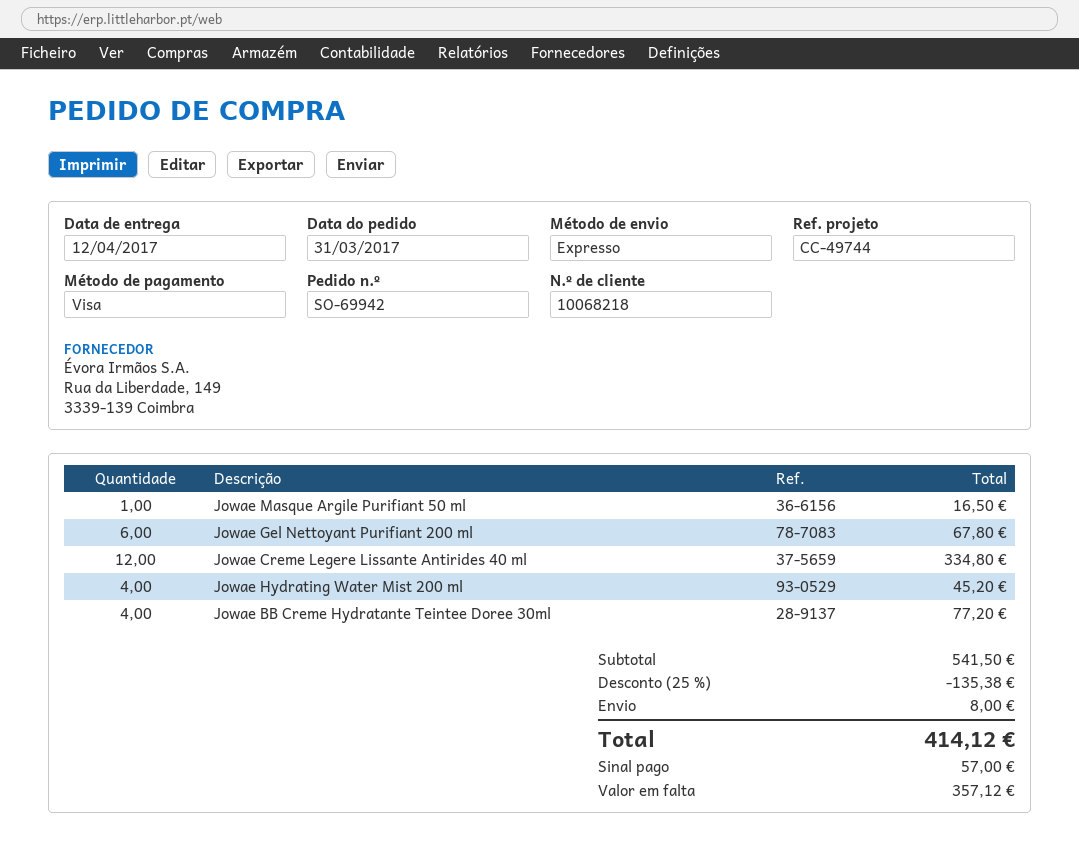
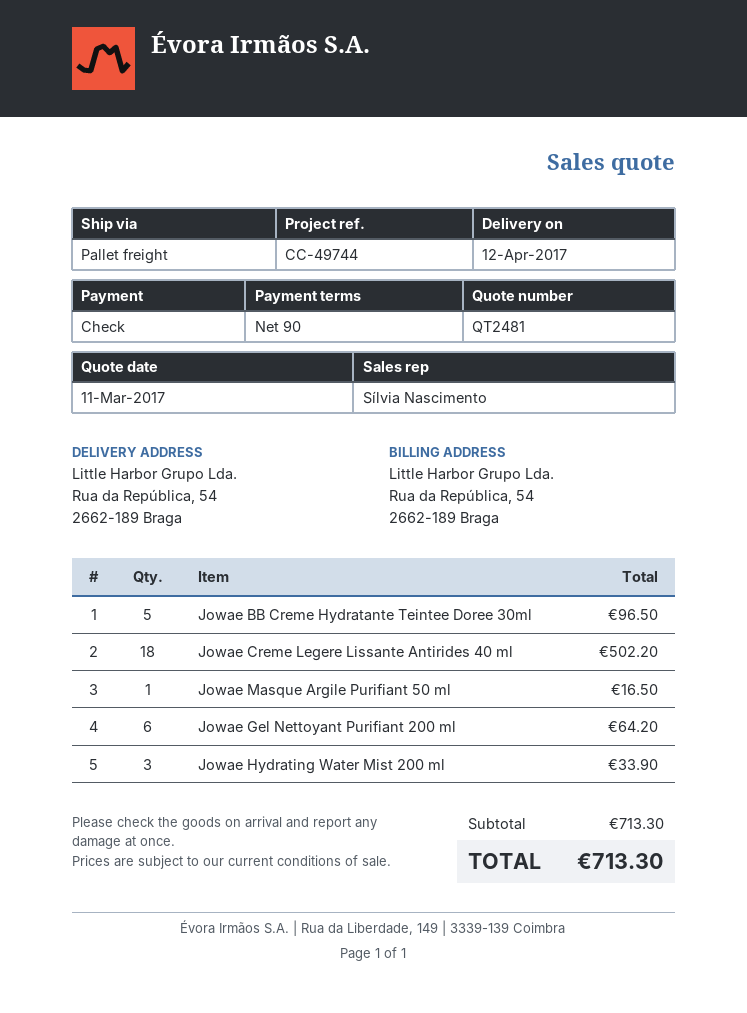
payment method: Visa -> cheque
shipping method: express -> pallet freight
Jowae Gel Nettoyant Purifiant 200 ml: 6 for 67.80 -> 6 for 64.20
Jowae Creme Legere Lissante Antirides 40 ml: 12 for 334.80 -> 18 for 502.20
Jowae Hydrating Water Mist 200 ml: 4 for 45.20 -> 3 for 33.90
Jowae BB Creme Hydratante Teintee Doree 30ml: 4 for 77.20 -> 5 for 96.50
subtotal: 541.50 -> 713.30
discount: 25% = 135.38 -> none
shipping: 8.00 -> none
total: 414.12 -> 713.30

